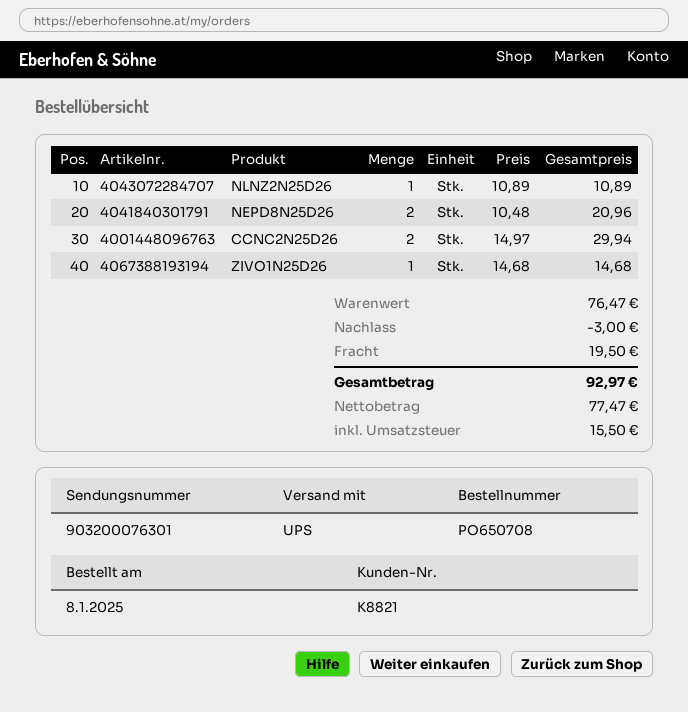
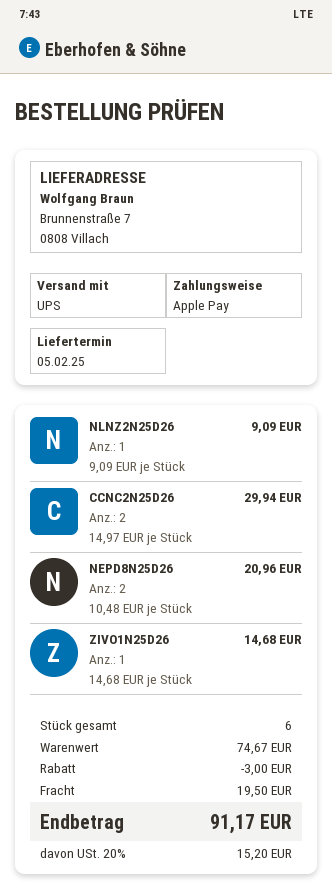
NLNZ2N25D26: 1 x 10.89 = 10.89 -> 1 x 9.09 = 9.09
subtotal: 76.47 -> 74.67
tax: 15.50 -> 15.20
total: 92.97 -> 91.17

